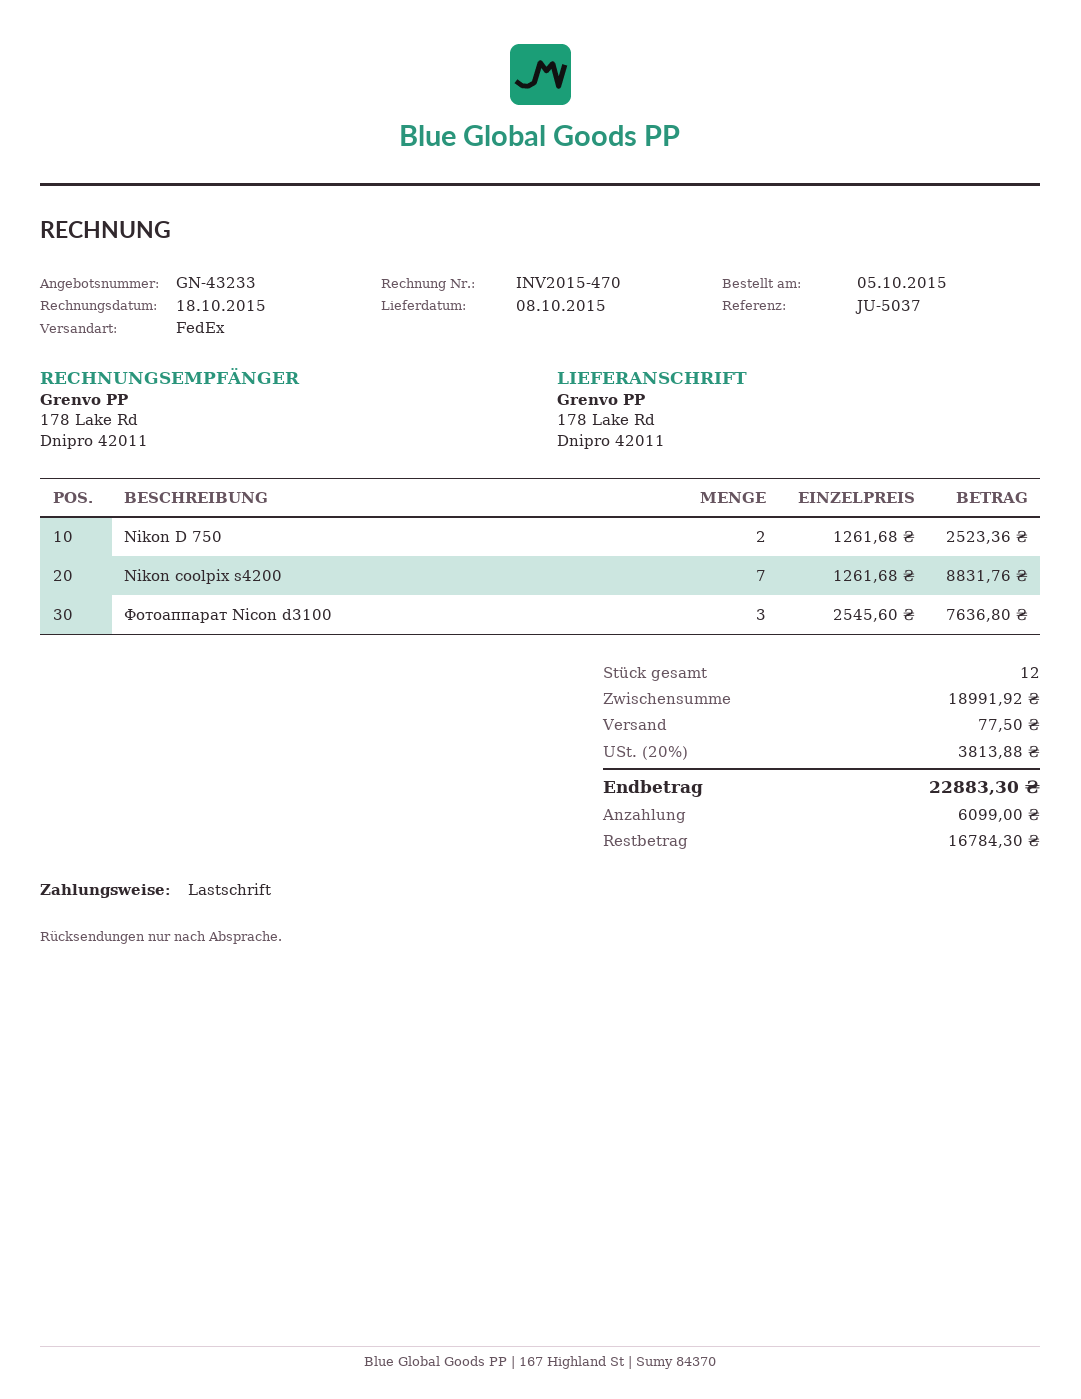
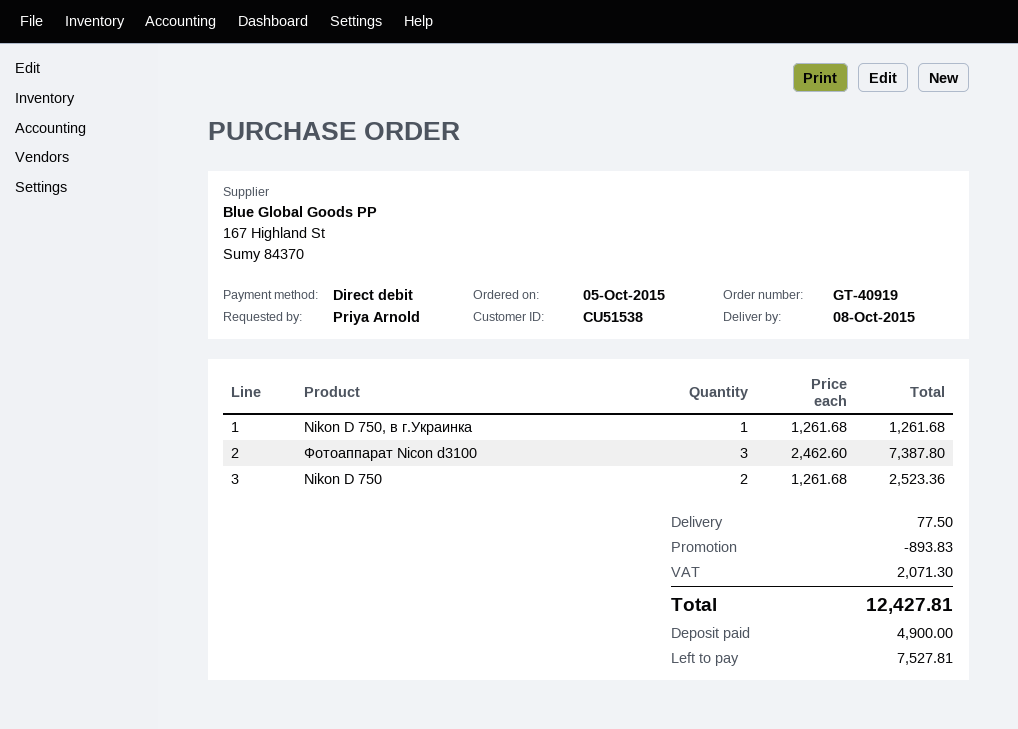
Nikon coolpix s4200: 7 x 1261.68 = 8831.76 -> none
Фотоаппарат Nicon d3100: 3 x 2545.60 = 7636.80 -> 3 x 2462.60 = 7387.80
Nikon D 750, в г.Украинка: none -> 1 x 1261.68 = 1261.68
discount: none -> 893.83
tax: 3813.88 -> 2071.30
total: 22883.30 -> 12427.81
deposit: 6099.00 -> 4900.00
balance: 16784.30 -> 7527.81

